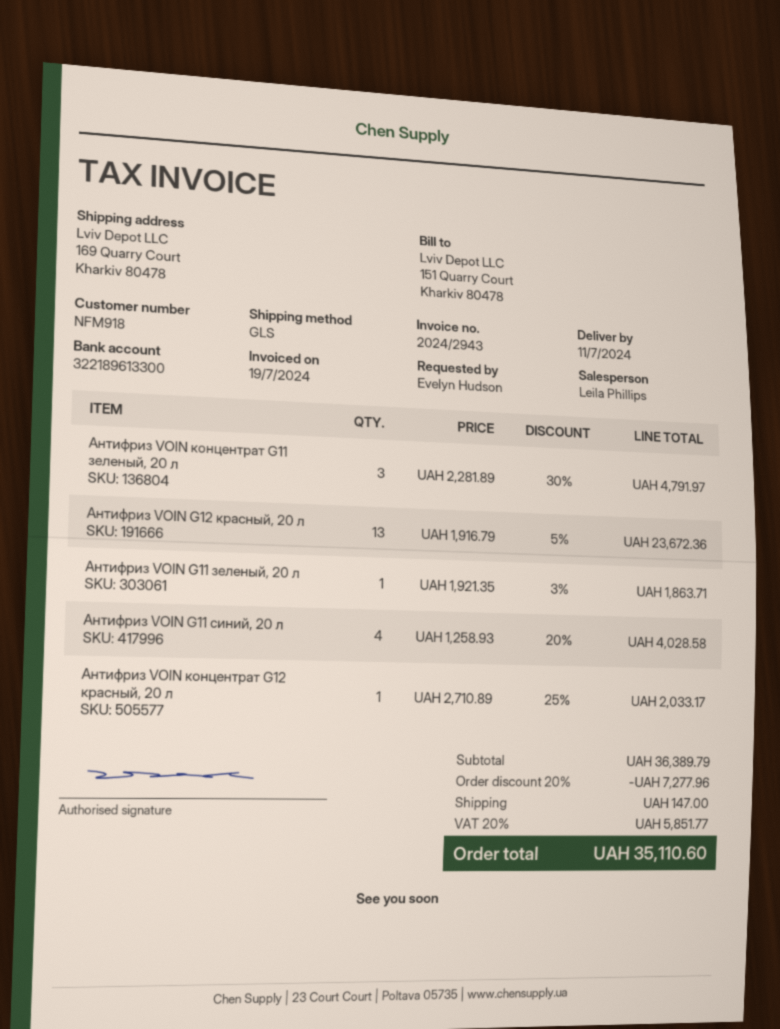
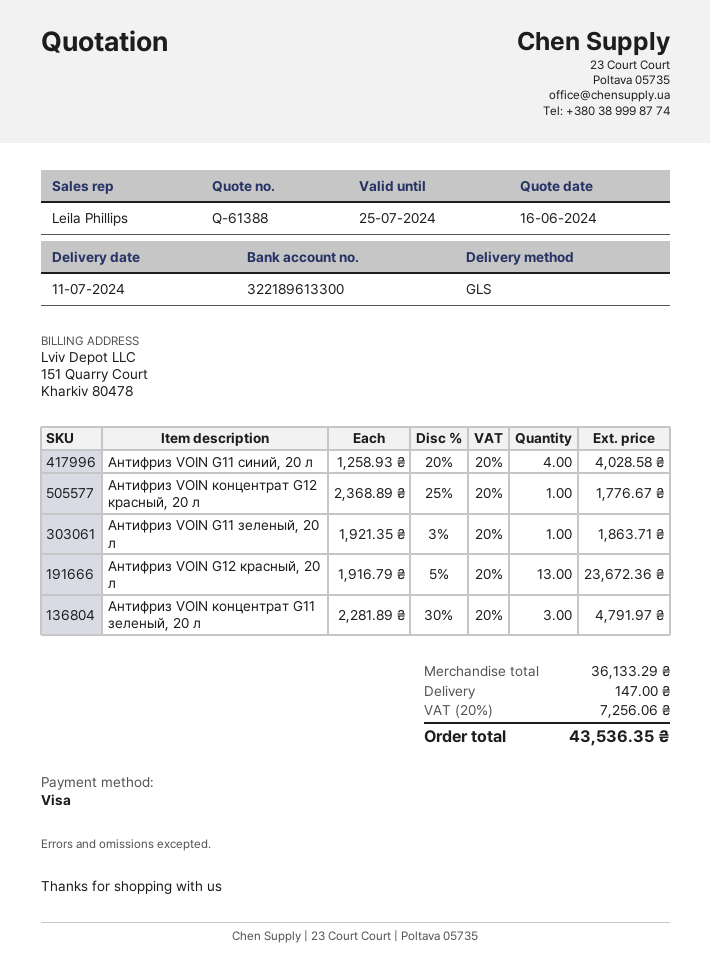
Антифриз VOIN концентрат G12 красный, 20 л: 1 x 2710.89 - 25% = 2033.17 -> 1 x 2368.89 - 25% = 1776.67
subtotal: 36389.79 -> 36133.29
discount: 20% = 7277.96 -> none
tax: 20% = 5851.77 -> 20% = 7256.06
total: 35110.60 -> 43536.35

